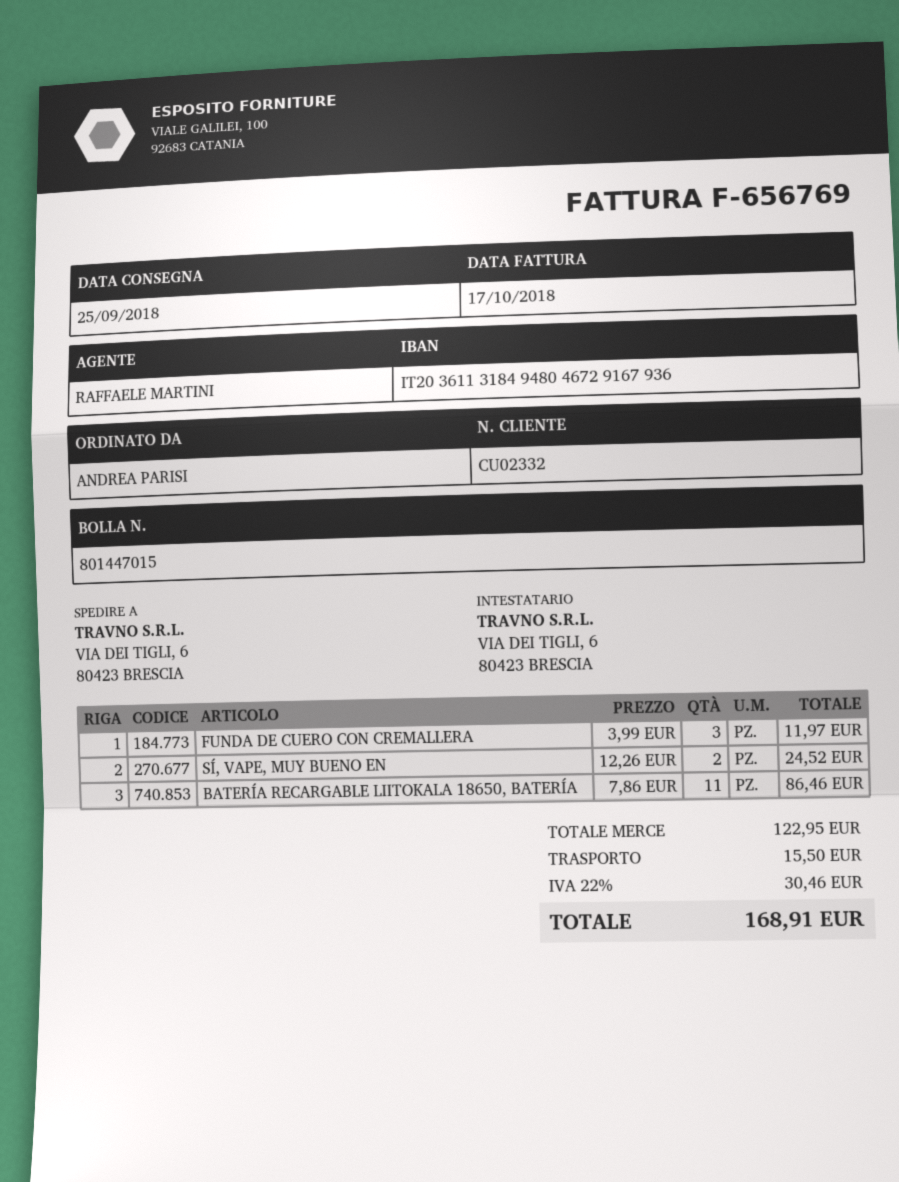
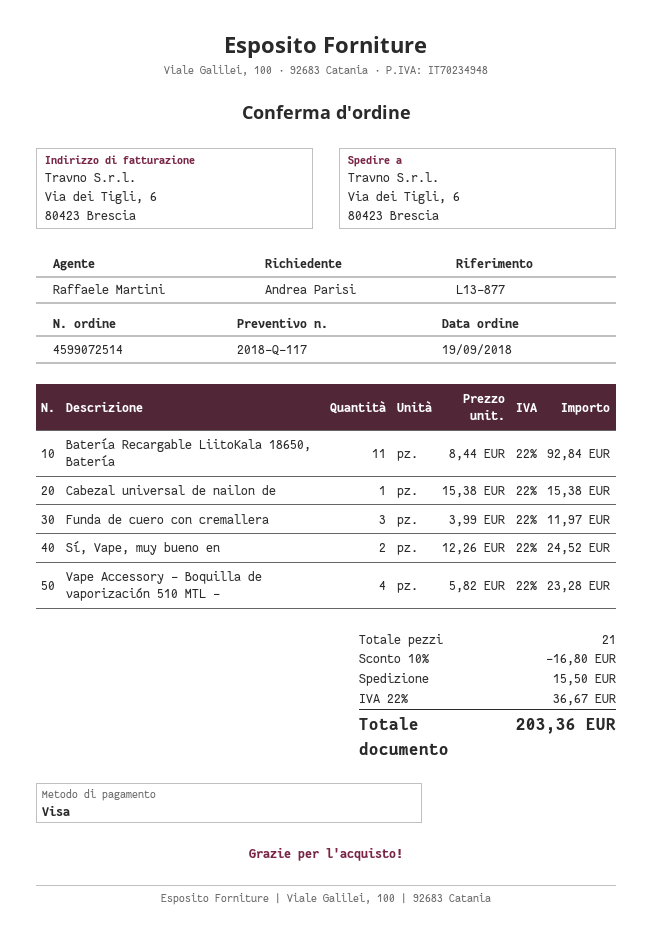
BATERÍA RECARGABLE LIITOKALA 18650, BATERÍA: 11 x 7.86 = 86.46 -> 11 x 8.44 = 92.84
Cabezal universal de nailon de: none -> 1 x 15.38 = 15.38
Vape Accessory - Boquilla de vaporización 510 MTL -: none -> 4 x 5.82 = 23.28
discount: none -> 10% = 16.80
tax: 22% = 30.46 -> 22% = 36.67
total: 168.91 -> 203.36

